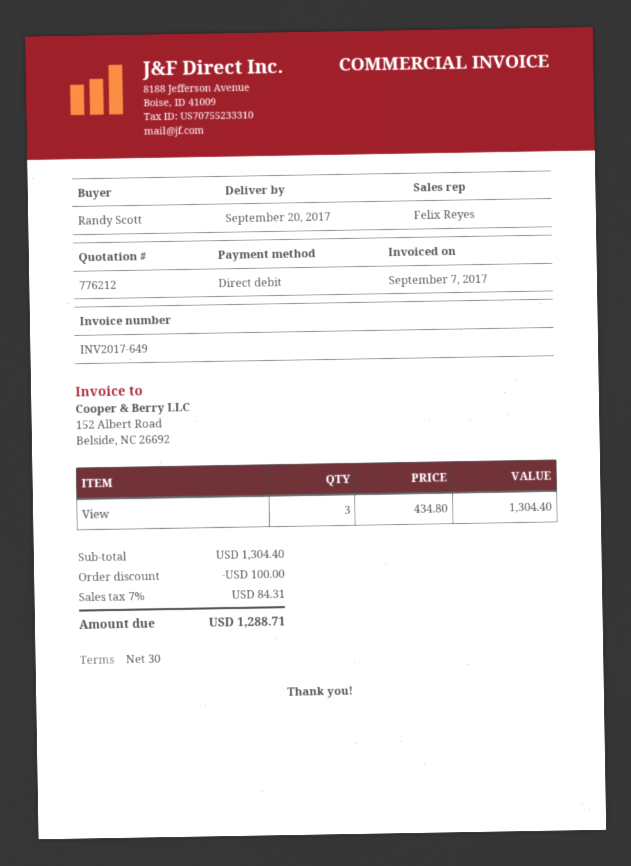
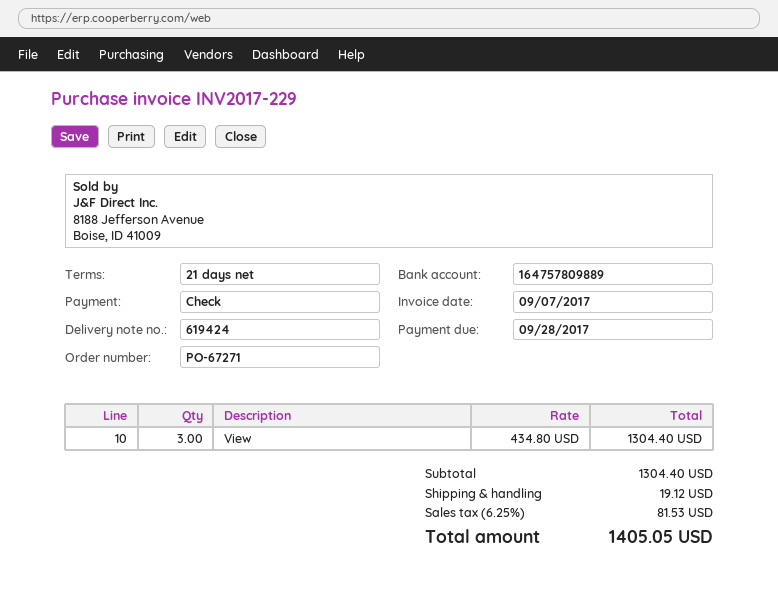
invoice number: INV2017-649 -> INV2017-229
payment terms: 30 days -> 21 days
payment method: direct debit -> cheque
discount: 100.00 -> none
shipping: none -> 19.12
tax: 7% = 84.31 -> 6.25% = 81.53
total: 1288.71 -> 1405.05

